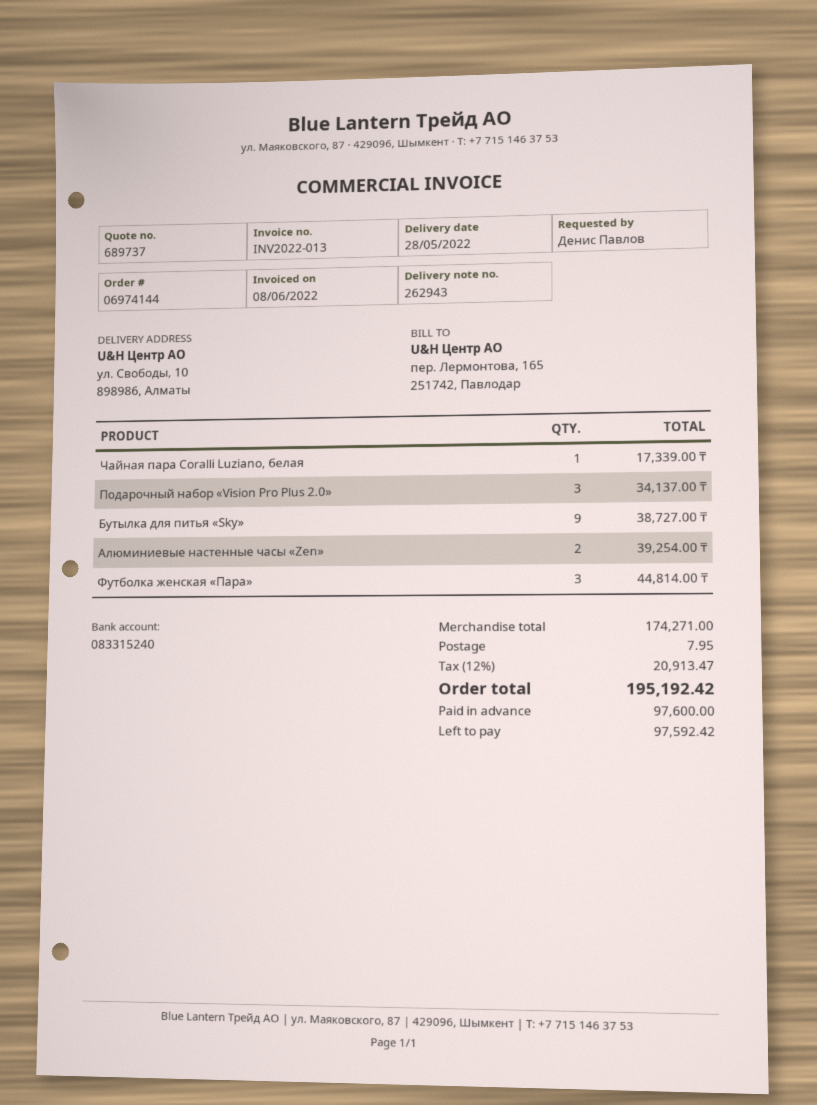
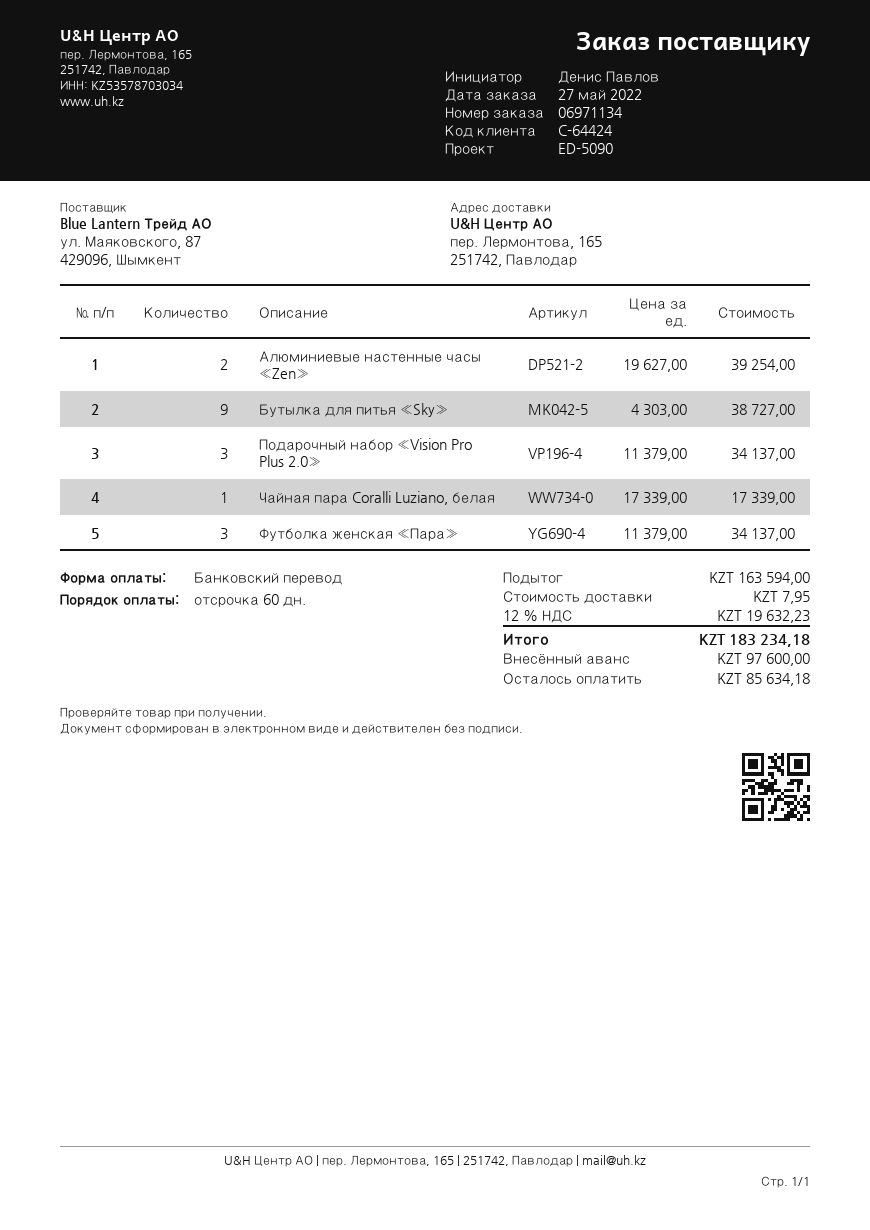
order number: 06974144 -> 06971134
ship to: ул. Свободы, 10, 898986, Алматы -> пер. Лермонтова, 165, 251742, Павлодар
Футболка женская «Пара»: 3 for 44814.00 -> 3 for 34137.00
subtotal: 174271.00 -> 163594.00
tax: 12% = 20913.47 -> 12% = 19632.23
total: 195192.42 -> 183234.18
balance: 97592.42 -> 85634.18

